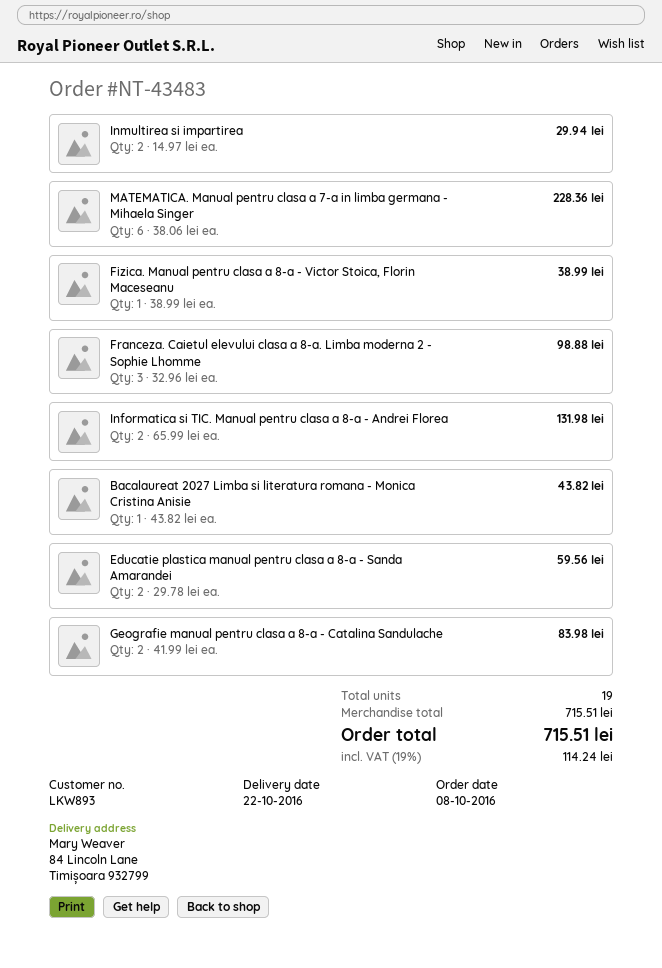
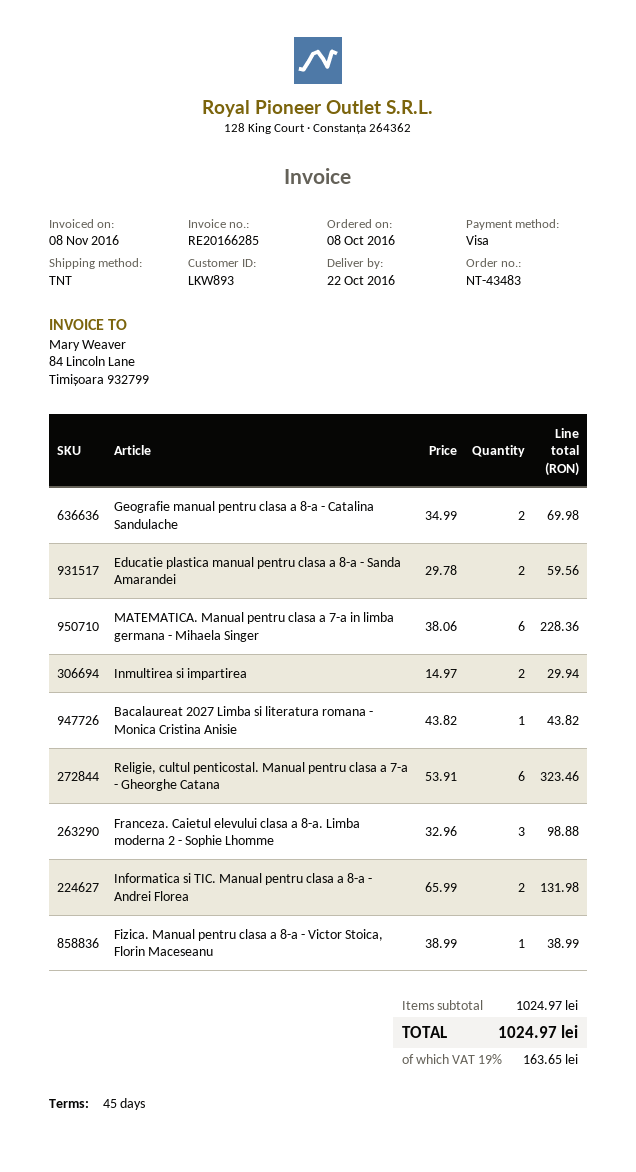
Geografie manual pentru clasa a 8-a - Catalina Sandulache: 2 x 41.99 = 83.98 -> 2 x 34.99 = 69.98
Religie, cultul penticostal. Manual pentru clasa a 7-a - Gheorghe Catana: none -> 6 x 53.91 = 323.46
subtotal: 715.51 -> 1024.97
tax: 19% = 114.24 -> 19% = 163.65
total: 715.51 -> 1024.97

